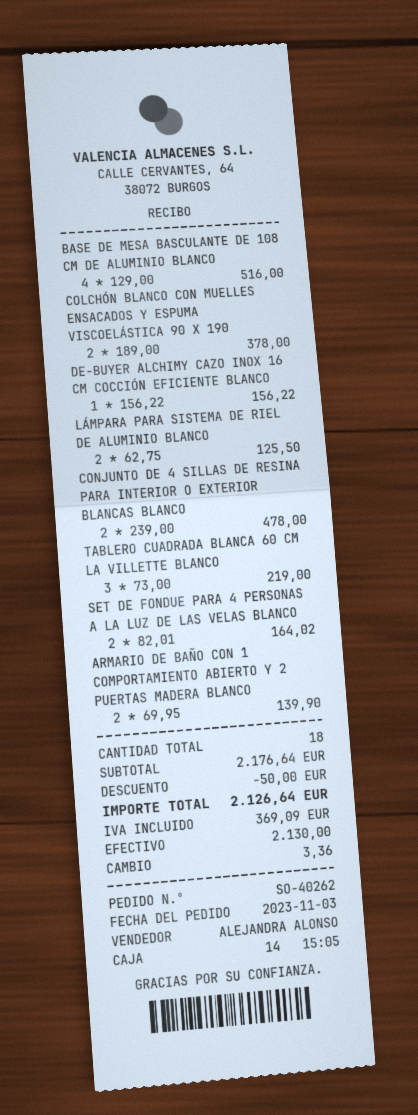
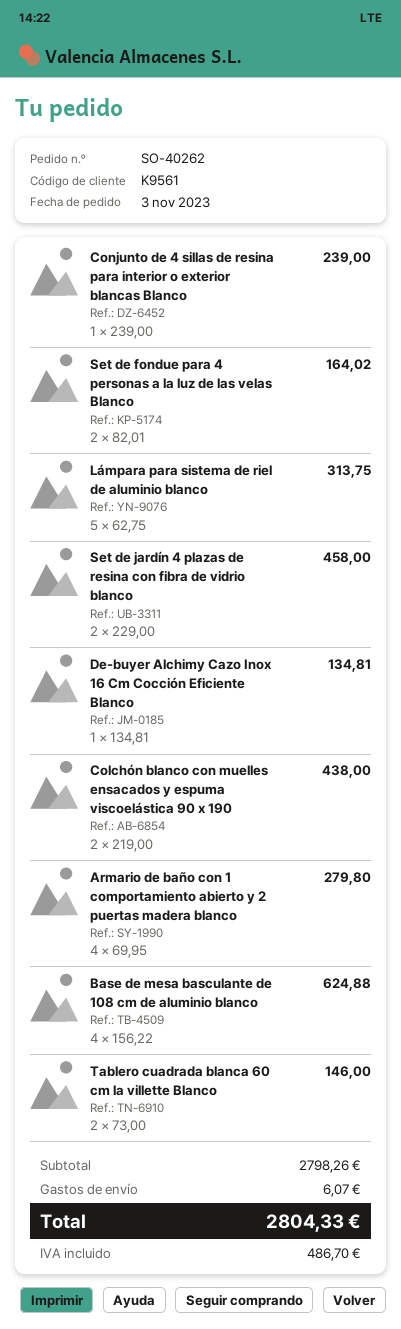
BASE DE MESA BASCULANTE DE 108 CM DE ALUMINIO BLANCO: 4 x 129.00 = 516.00 -> 4 x 156.22 = 624.88
COLCHÓN BLANCO CON MUELLES ENSACADOS Y ESPUMA VISCOELÁSTICA 90 X 190: 2 x 189.00 = 378.00 -> 2 x 219.00 = 438.00
DE-BUYER ALCHIMY CAZO INOX 16 CM COCCIÓN EFICIENTE BLANCO: 1 x 156.22 = 156.22 -> 1 x 134.81 = 134.81
LÁMPARA PARA SISTEMA DE RIEL DE ALUMINIO BLANCO: 2 x 62.75 = 125.50 -> 5 x 62.75 = 313.75
CONJUNTO DE 4 SILLAS DE RESINA PARA INTERIOR O EXTERIOR BLANCAS BLANCO: 2 x 239.00 = 478.00 -> 1 x 239.00 = 239.00
TABLERO CUADRADA BLANCA 60 CM LA VILLETTE BLANCO: 3 x 73.00 = 219.00 -> 2 x 73.00 = 146.00
ARMARIO DE BAÑO CON 1 COMPORTAMIENTO ABIERTO Y 2 PUERTAS MADERA BLANCO: 2 x 69.95 = 139.90 -> 4 x 69.95 = 279.80
Set de jardín 4 plazas de resina con fibra de vidrio blanco: none -> 2 x 229.00 = 458.00
subtotal: 2176.64 -> 2798.26
discount: 50.00 -> none
shipping: none -> 6.07
tax: 369.09 -> 486.70
total: 2126.64 -> 2804.33

